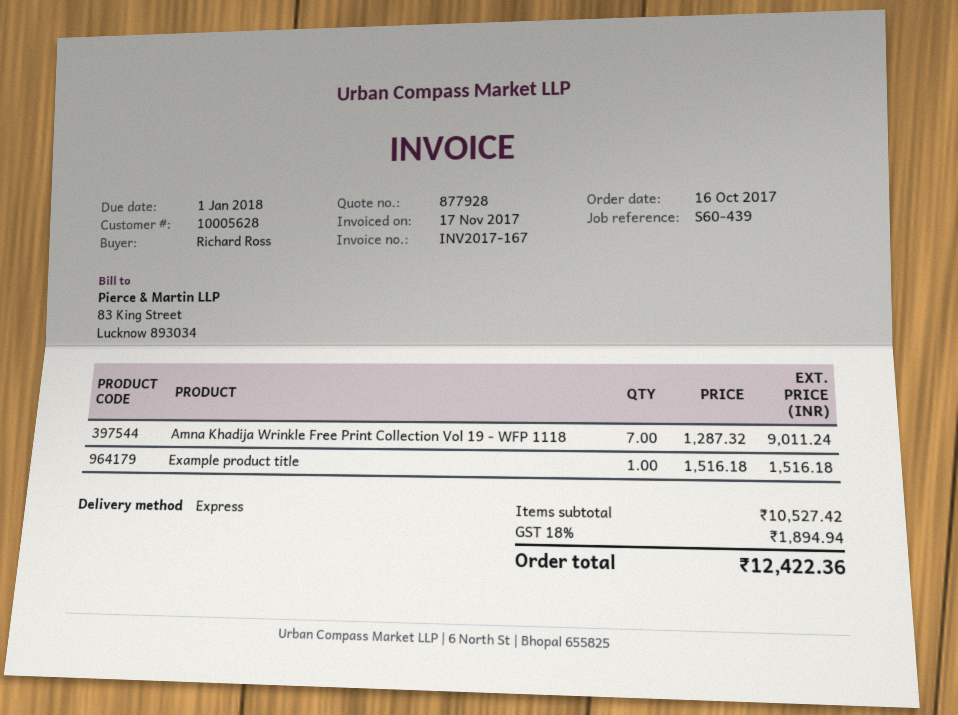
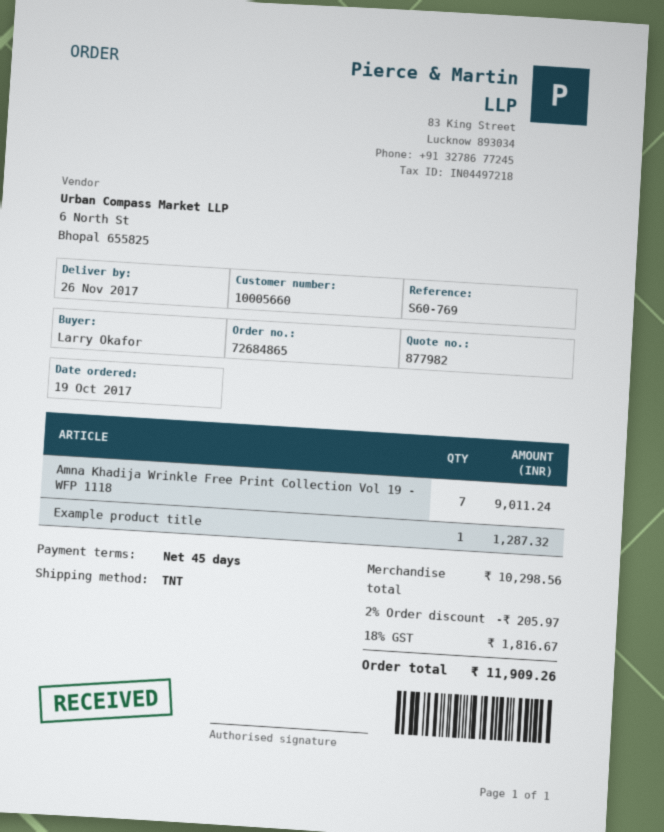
quote number: 877928 -> 877982
order date: 2017-10-16 -> 2017-10-19
customer number: 10005628 -> 10005660
reference: S60-439 -> S60-769
ordered by: Richard Ross -> Larry Okafor
shipping method: express -> TNT
Example product title: 1 for 1516.18 -> 1 for 1287.32
subtotal: 10527.42 -> 10298.56
discount: none -> 2% = 205.97
tax: 18% = 1894.94 -> 18% = 1816.67
total: 12422.36 -> 11909.26

